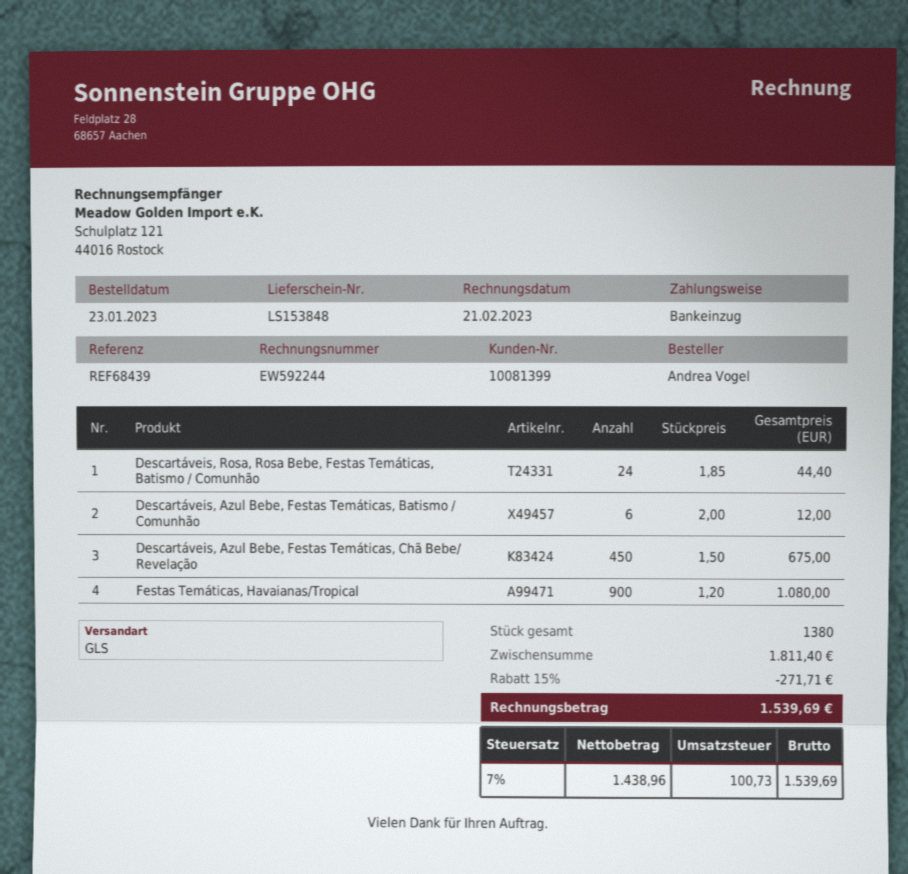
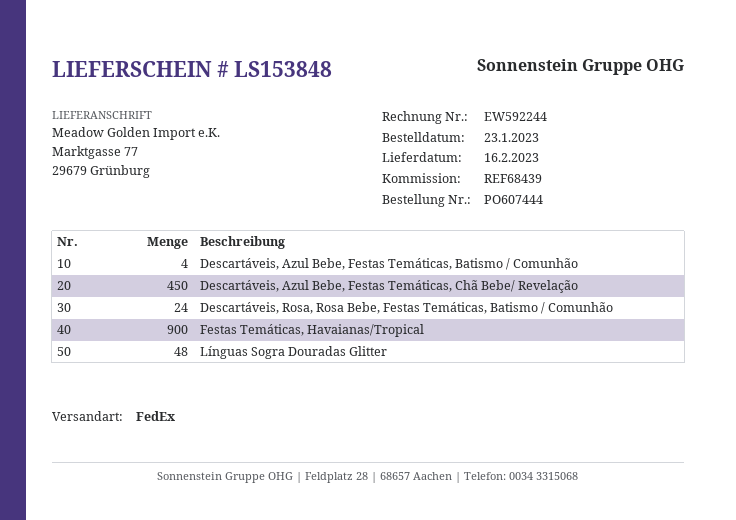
shipping method: GLS -> FedEx
Descartáveis, Azul Bebe, Festas Temáticas, Batismo / Comunhão: 6 -> 4
Línguas Sogra Douradas Glitter: none -> 48

